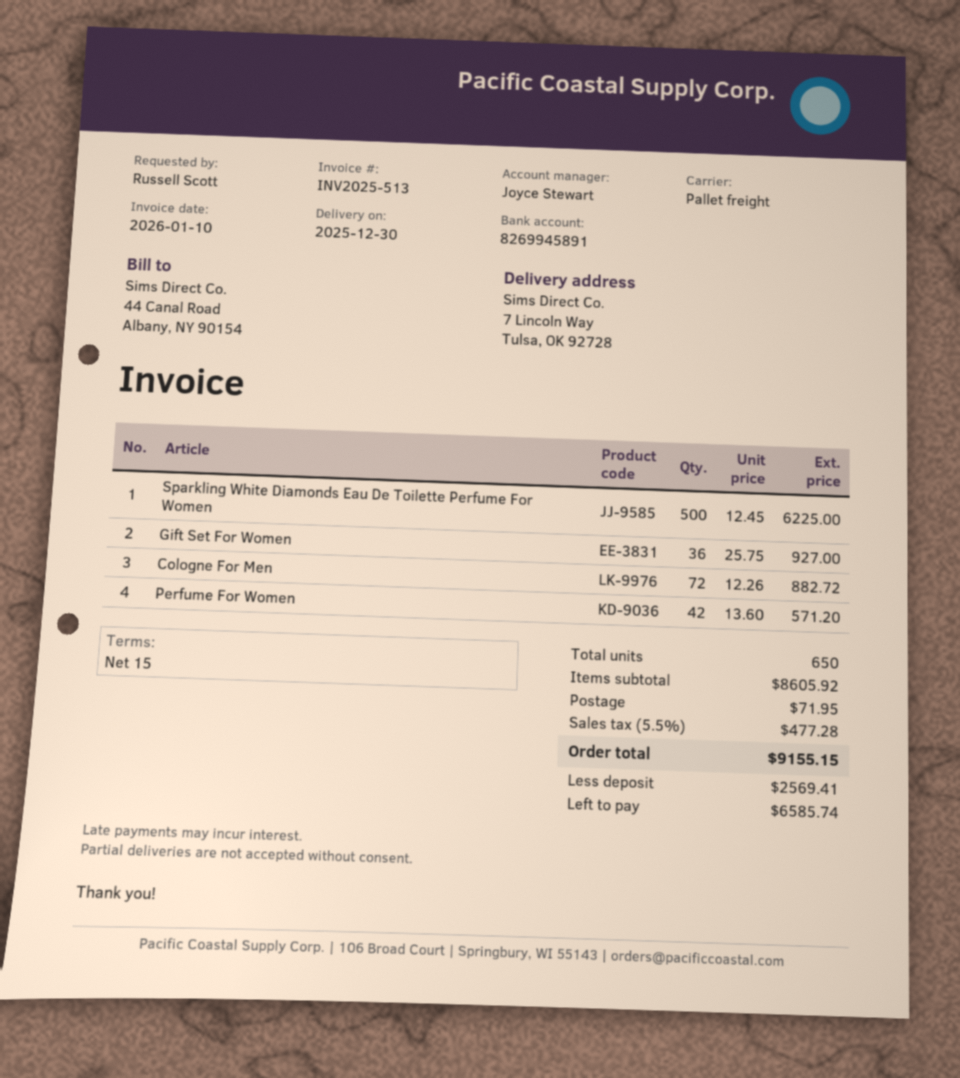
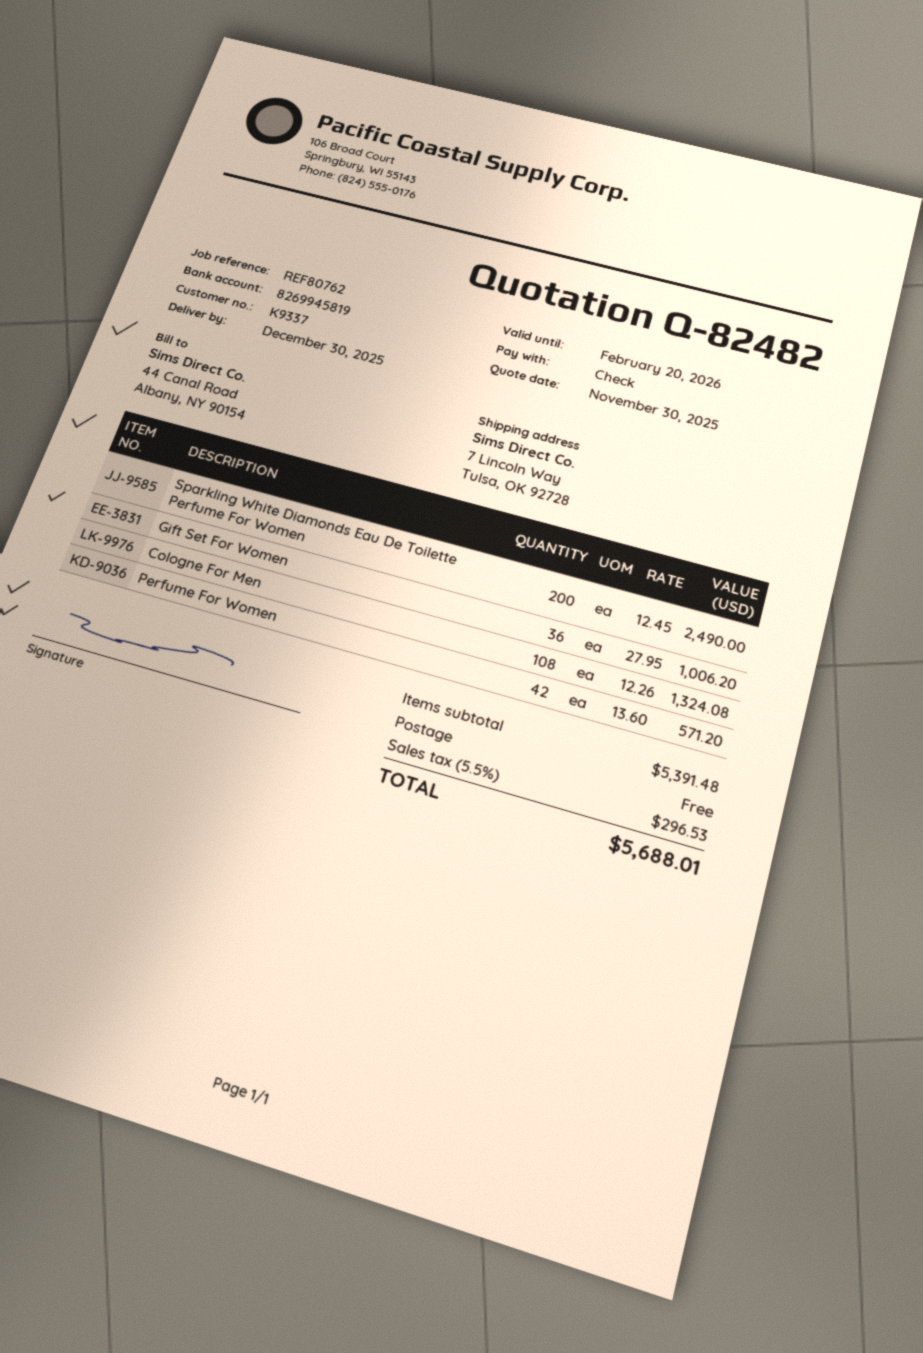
bank account: 8269945891 -> 8269945819
Sparkling White Diamonds Eau De Toilette Perfume For Women: 500 x 12.45 = 6225.00 -> 200 x 12.45 = 2490.00
Gift Set For Women: 36 x 25.75 = 927.00 -> 36 x 27.95 = 1006.20
Cologne For Men: 72 x 12.26 = 882.72 -> 108 x 12.26 = 1324.08
subtotal: 8605.92 -> 5391.48
shipping: 71.95 -> 0.00
tax: 5.5% = 477.28 -> 5.5% = 296.53
total: 9155.15 -> 5688.01

